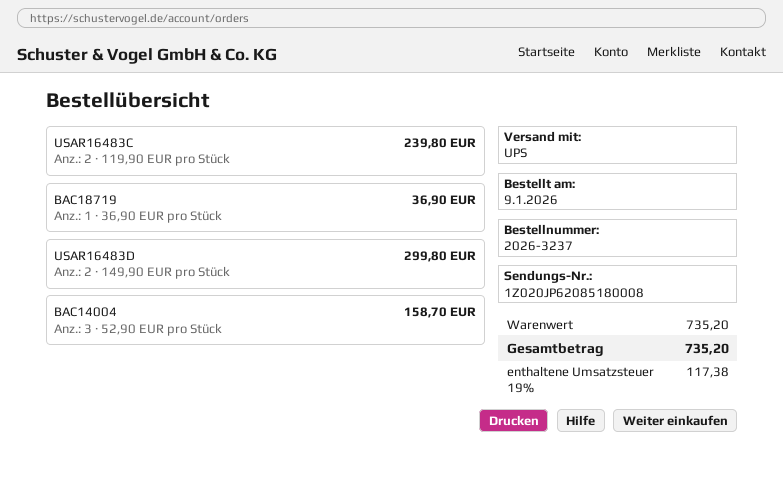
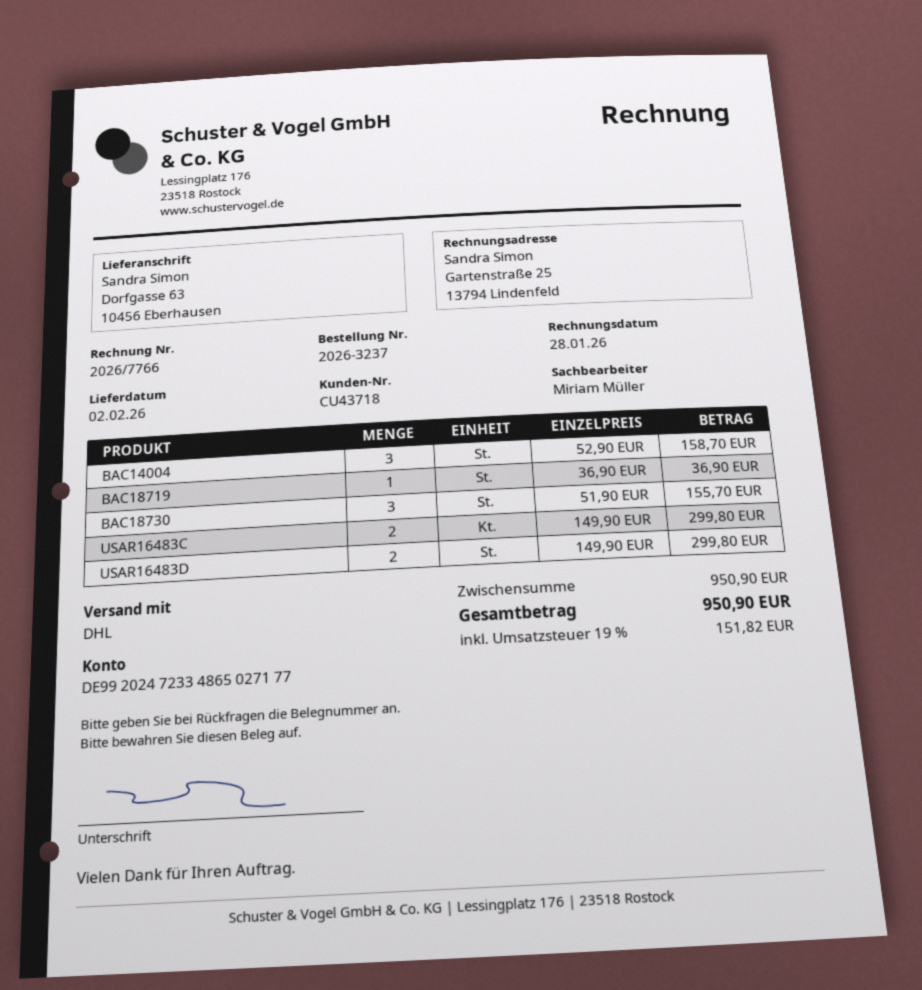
shipping method: UPS -> DHL
USAR16483C: 2 x 119.90 = 239.80 -> 2 x 149.90 = 299.80
BAC18730: none -> 3 x 51.90 = 155.70
subtotal: 735.20 -> 950.90
tax: 19% = 117.38 -> 19% = 151.82
total: 735.20 -> 950.90

